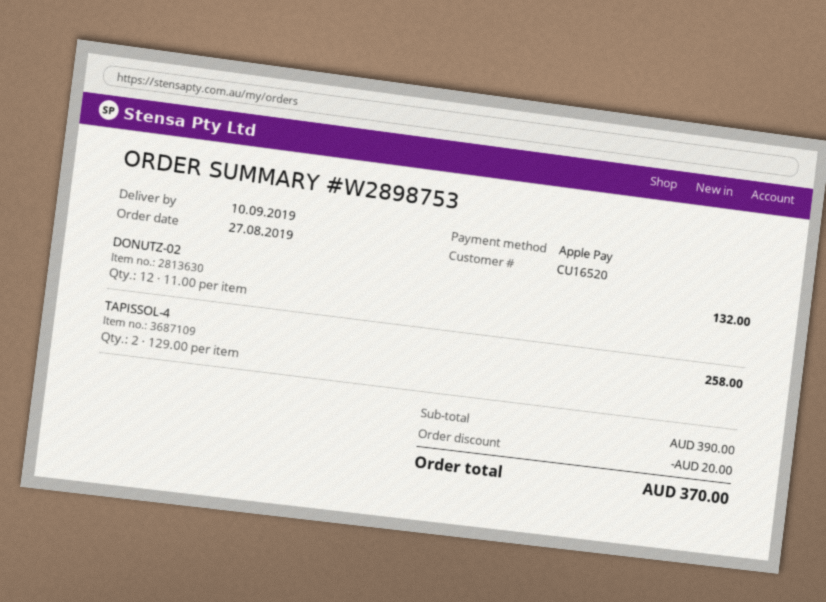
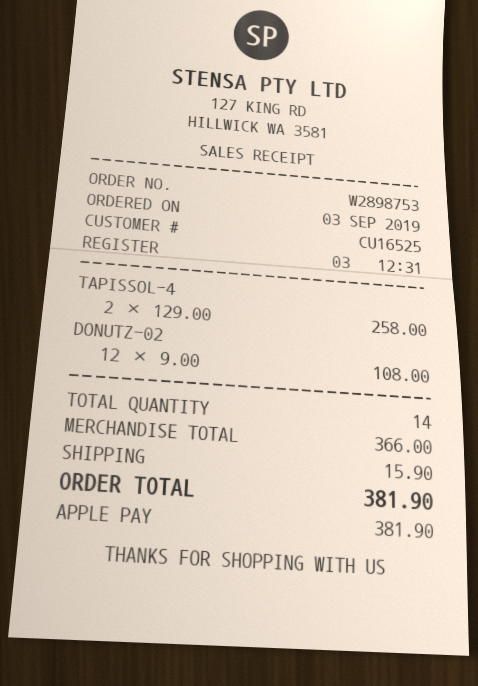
order date: 2019-08-27 -> 2019-09-03
customer number: CU16520 -> CU16525
DONUTZ-02: 12 x 11.00 = 132.00 -> 12 x 9.00 = 108.00
subtotal: 390.00 -> 366.00
discount: 20.00 -> none
shipping: none -> 15.90
total: 370.00 -> 381.90

